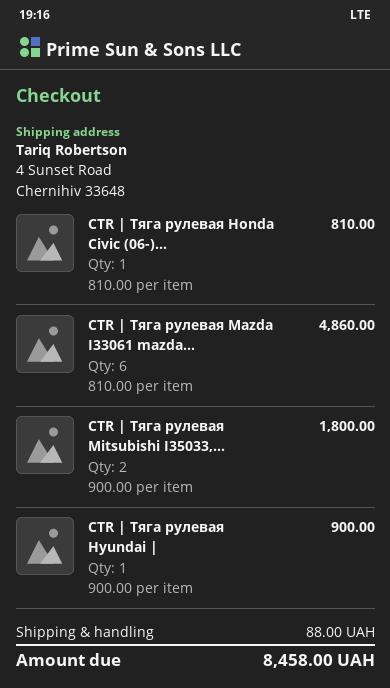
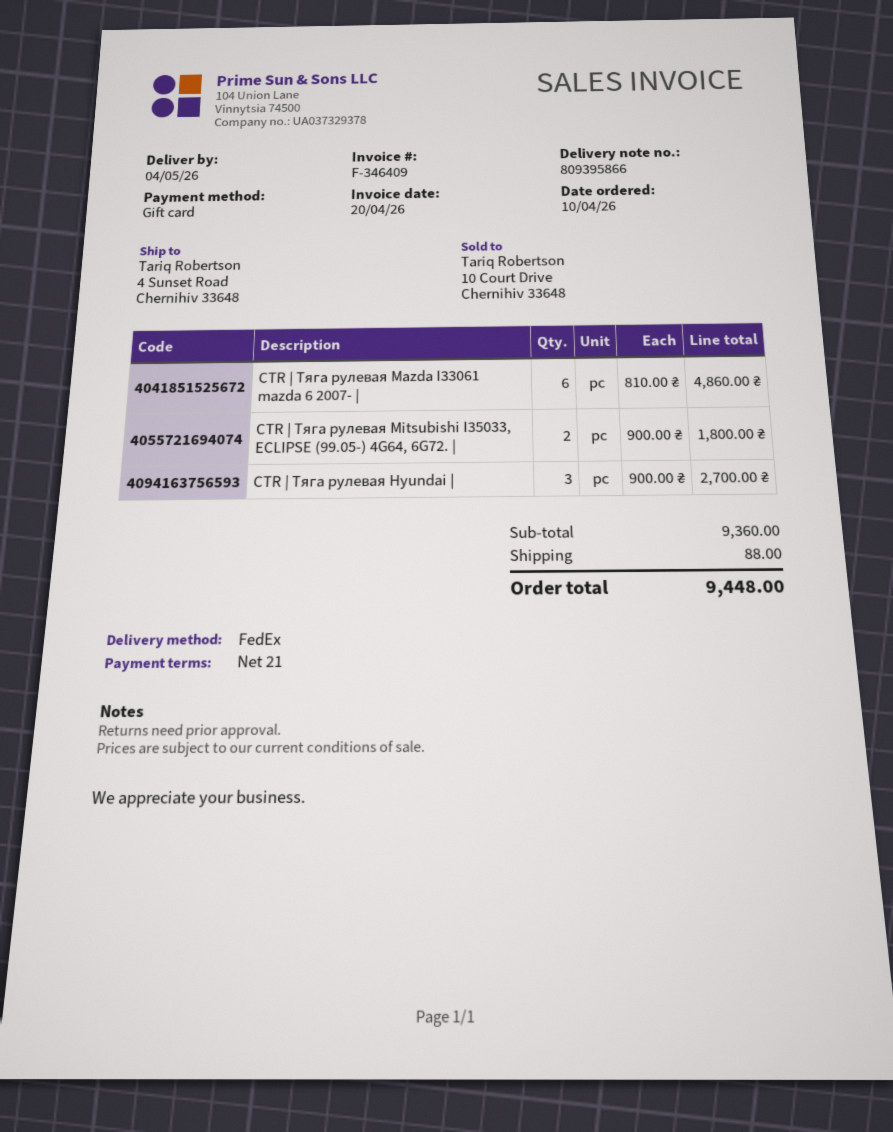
CTR | Тяга рулевая Honda Civic (06-)...: 1 x 810.00 = 810.00 -> none
CTR | Тяга рулевая Hyundai |: 1 x 900.00 = 900.00 -> 3 x 900.00 = 2700.00
total: 8458.00 -> 9448.00

